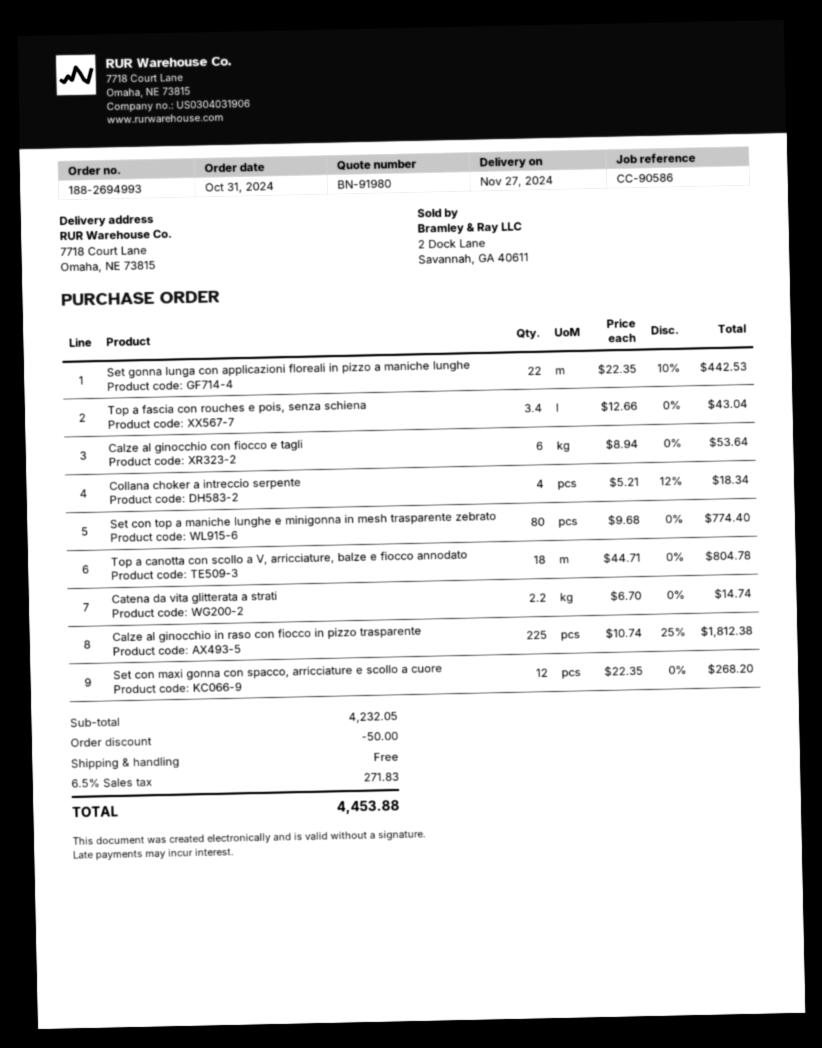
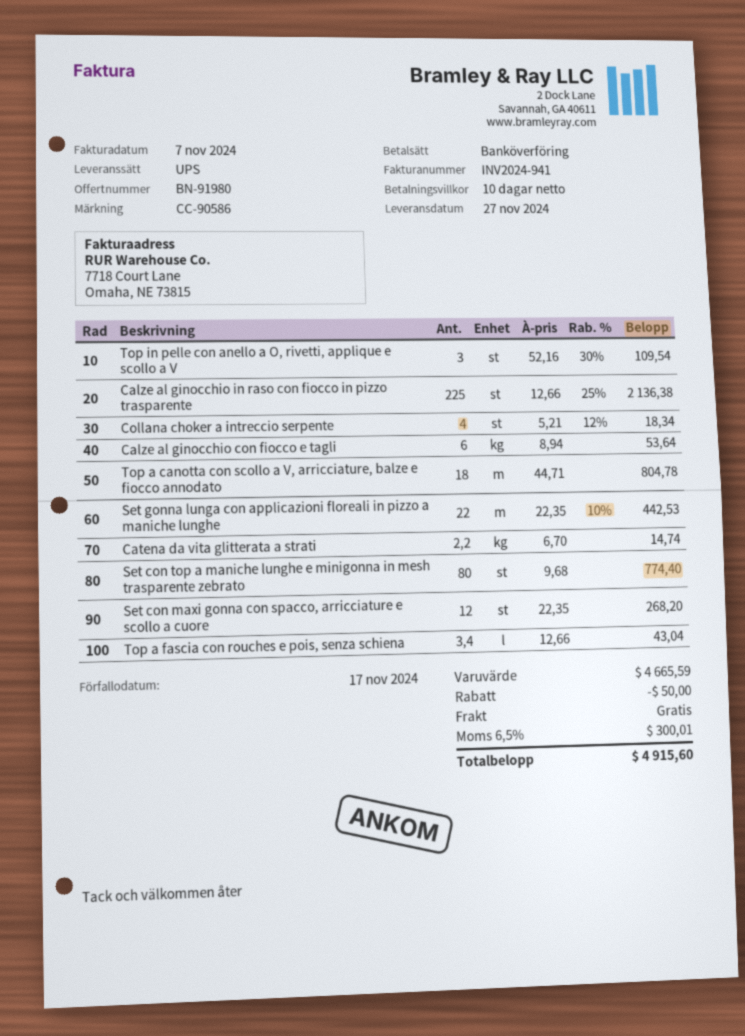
Calze al ginocchio in raso con fiocco in pizzo trasparente: 225 x 10.74 - 25% = 1812.38 -> 225 x 12.66 - 25% = 2136.38
Top in pelle con anello a O, rivetti, applique e scollo a V: none -> 3 x 52.16 - 30% = 109.54
subtotal: 4232.05 -> 4665.59
tax: 6.5% = 271.83 -> 6.5% = 300.01
total: 4453.88 -> 4915.60

